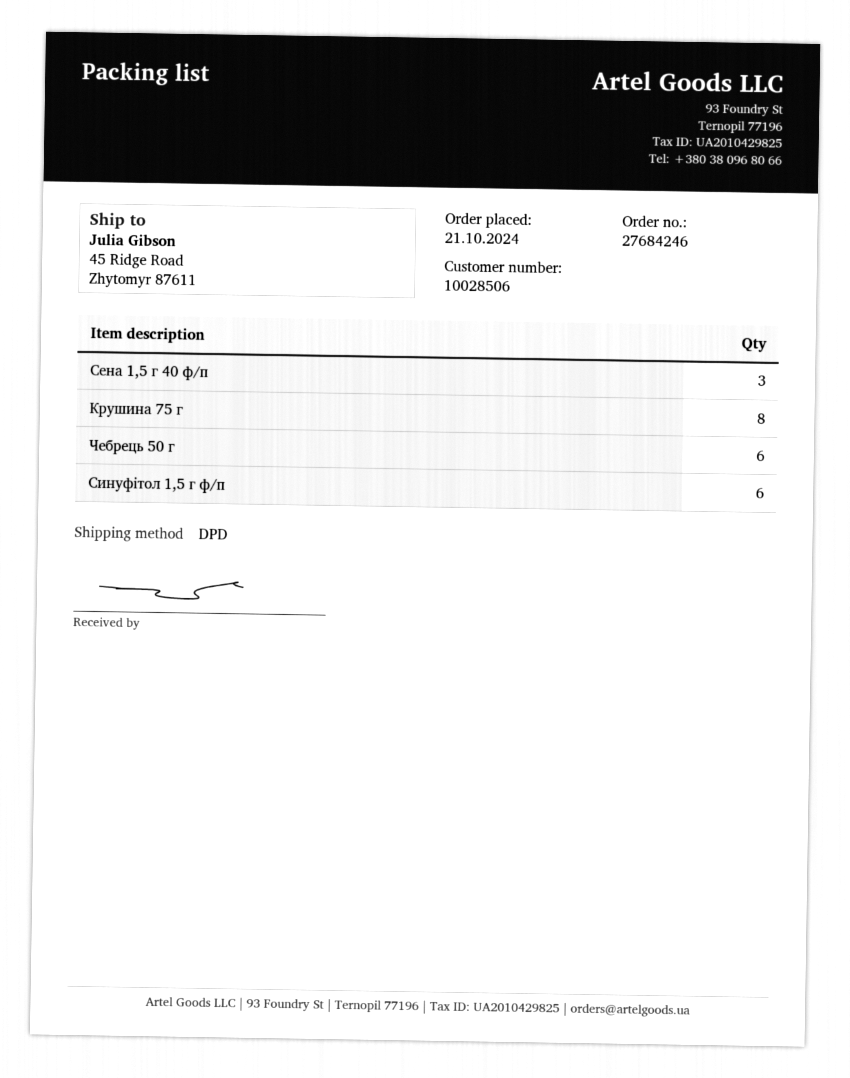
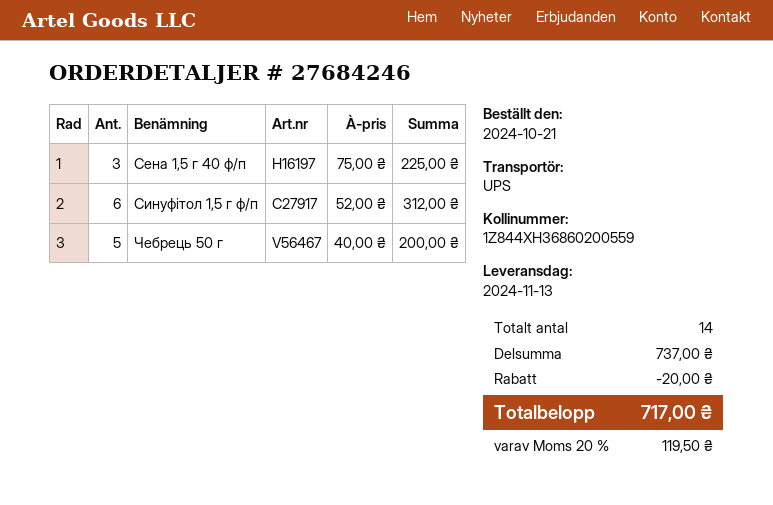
shipping method: DPD -> UPS
Крушина 75 г: 8 -> none
Чебрець 50 г: 6 -> 5

